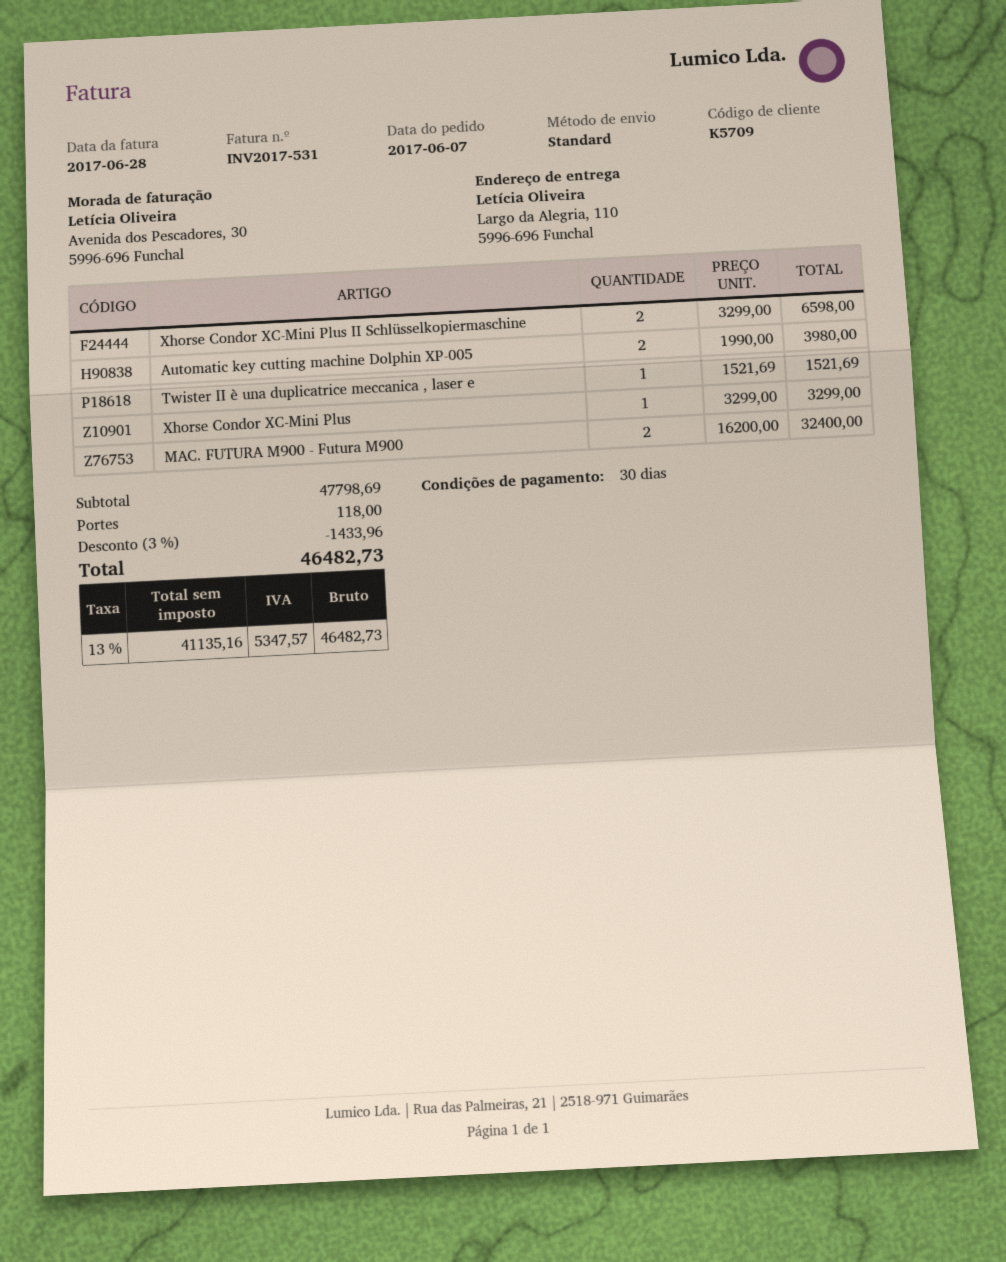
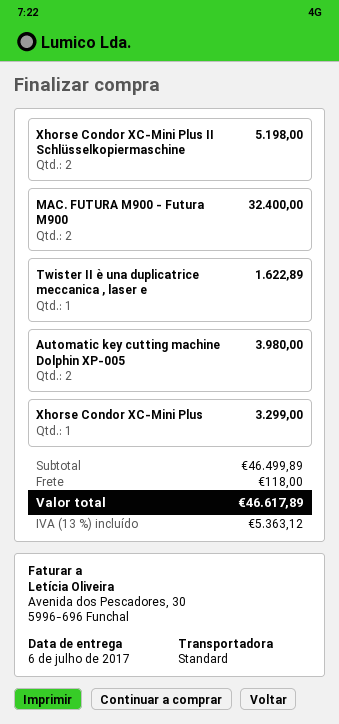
Xhorse Condor XC-Mini Plus II Schlüsselkopiermaschine: 2 for 6598.00 -> 2 for 5198.00
Twister II è una duplicatrice meccanica , laser e: 1 for 1521.69 -> 1 for 1622.89
subtotal: 47798.69 -> 46499.89
discount: 3% = 1433.96 -> none
tax: 13% = 5347.57 -> 13% = 5363.12
total: 46482.73 -> 46617.89

